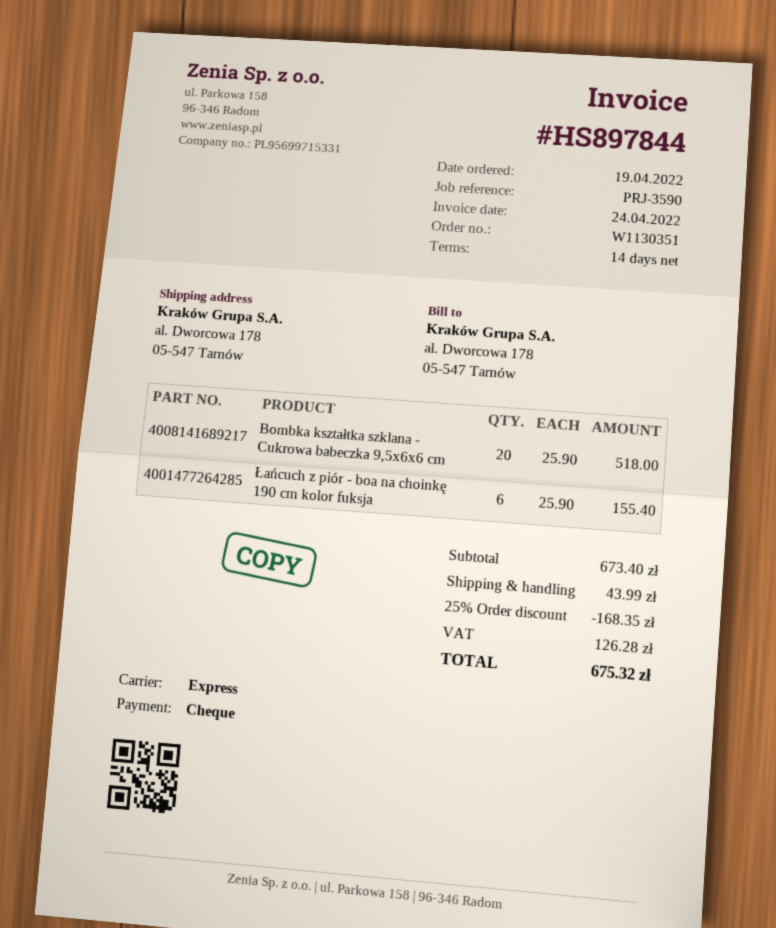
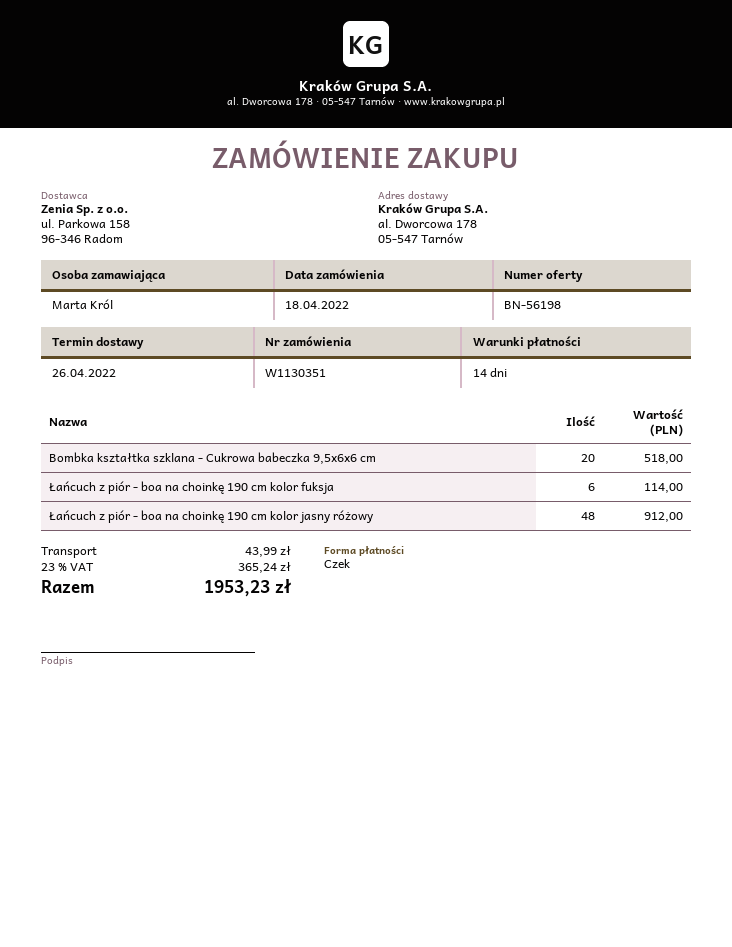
order date: 2022-04-19 -> 2022-04-18
Łańcuch z piór - boa na choinkę 190 cm kolor fuksja: 6 for 155.40 -> 6 for 114.00
Łańcuch z piór - boa na choinkę 190 cm kolor jasny różowy: none -> 48 for 912.00
discount: 25% = 168.35 -> none
tax: 126.28 -> 365.24
total: 675.32 -> 1953.23

